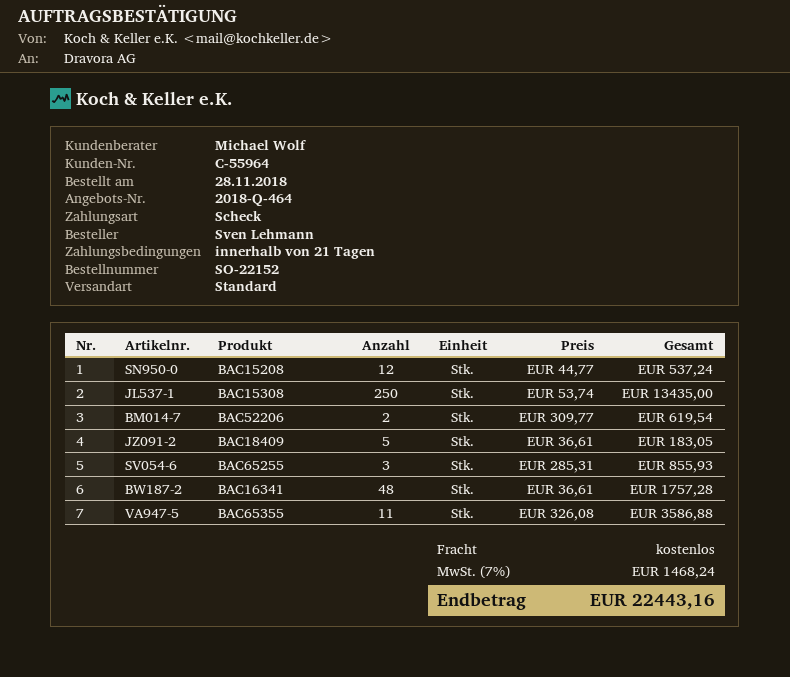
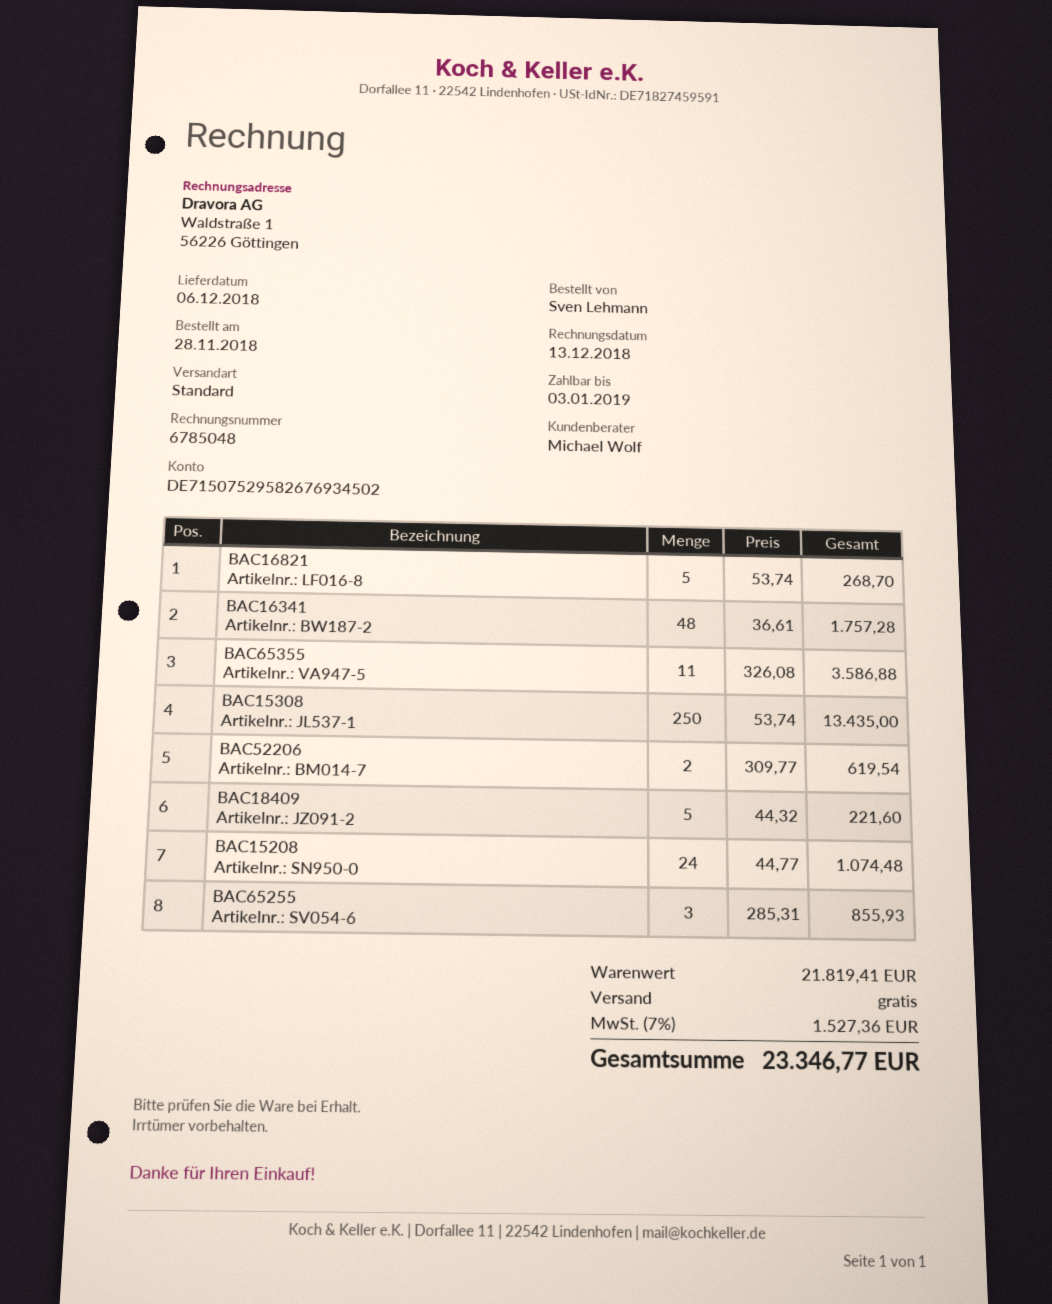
BAC15208: 12 x 44.77 = 537.24 -> 24 x 44.77 = 1074.48
BAC18409: 5 x 36.61 = 183.05 -> 5 x 44.32 = 221.60
BAC16821: none -> 5 x 53.74 = 268.70
tax: 7% = 1468.24 -> 7% = 1527.36
total: 22443.16 -> 23346.77

